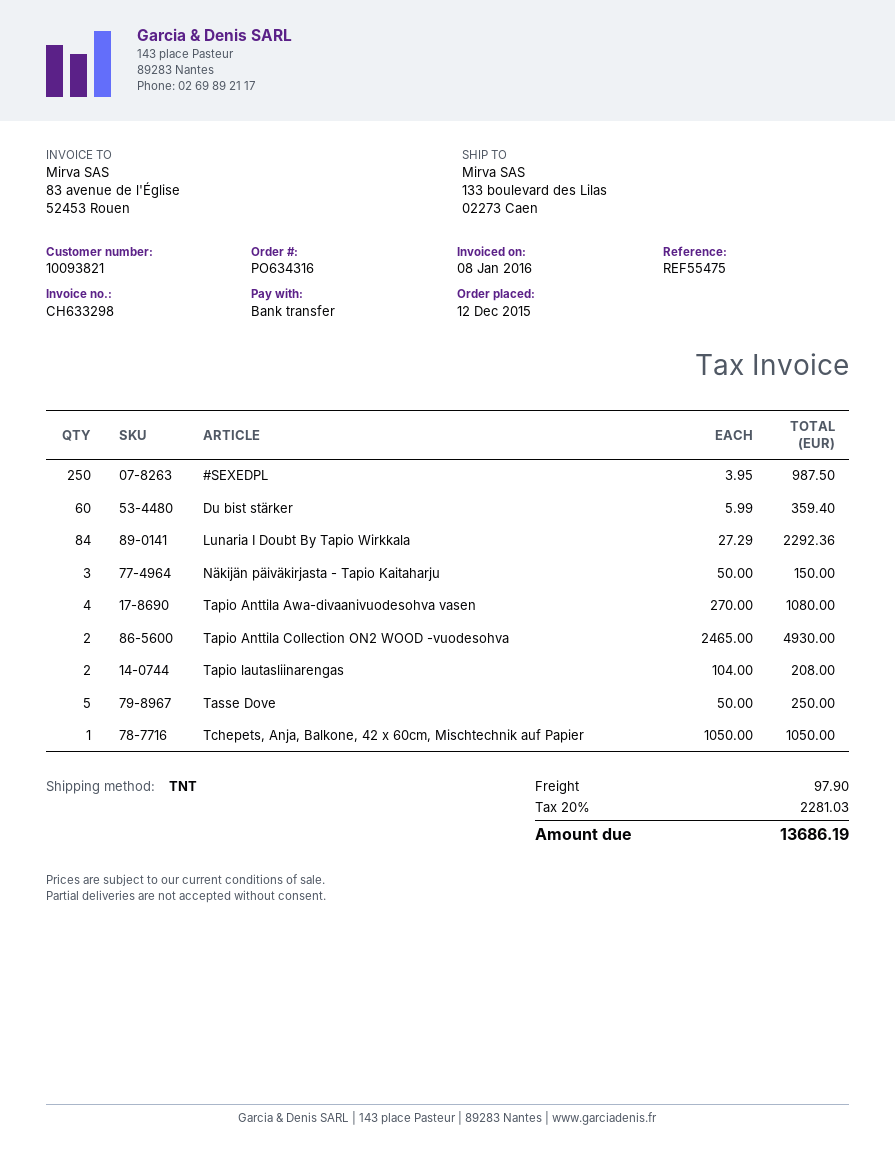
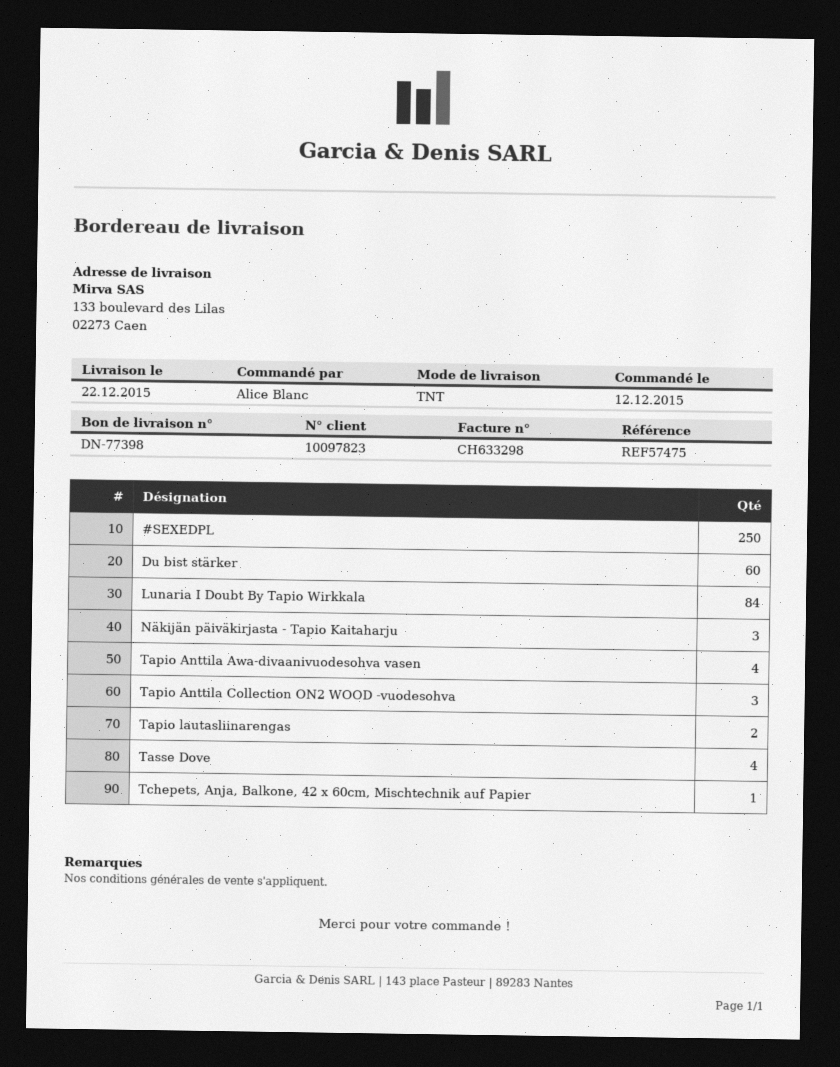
customer number: 10093821 -> 10097823
reference: REF55475 -> REF57475
Tapio Anttila Collection ON2 WOOD -vuodesohva: 2 -> 3
Tasse Dove: 5 -> 4

